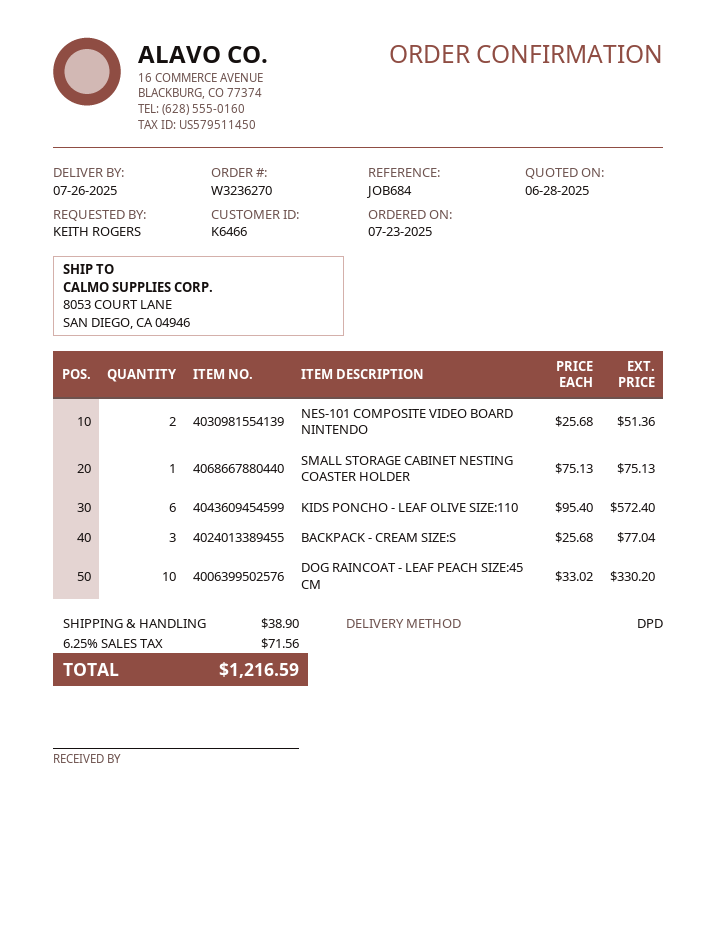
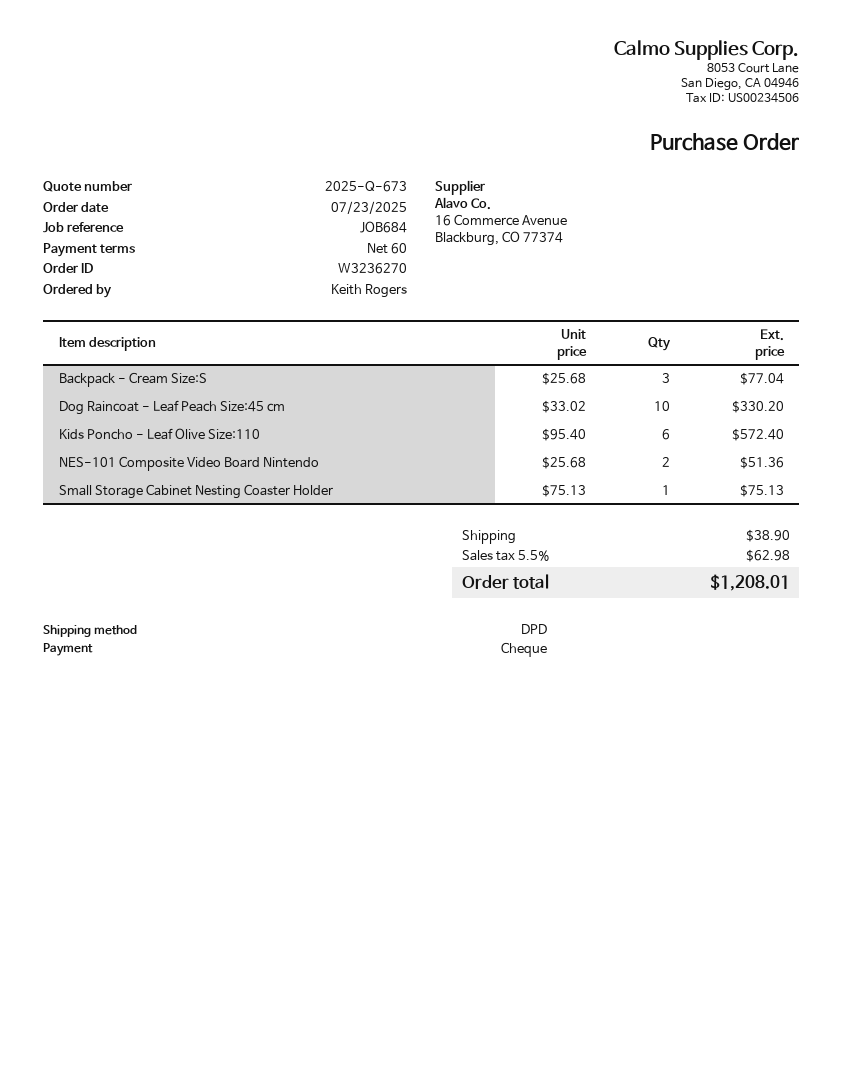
tax: 6.25% = 71.56 -> 5.5% = 62.98
total: 1216.59 -> 1208.01

